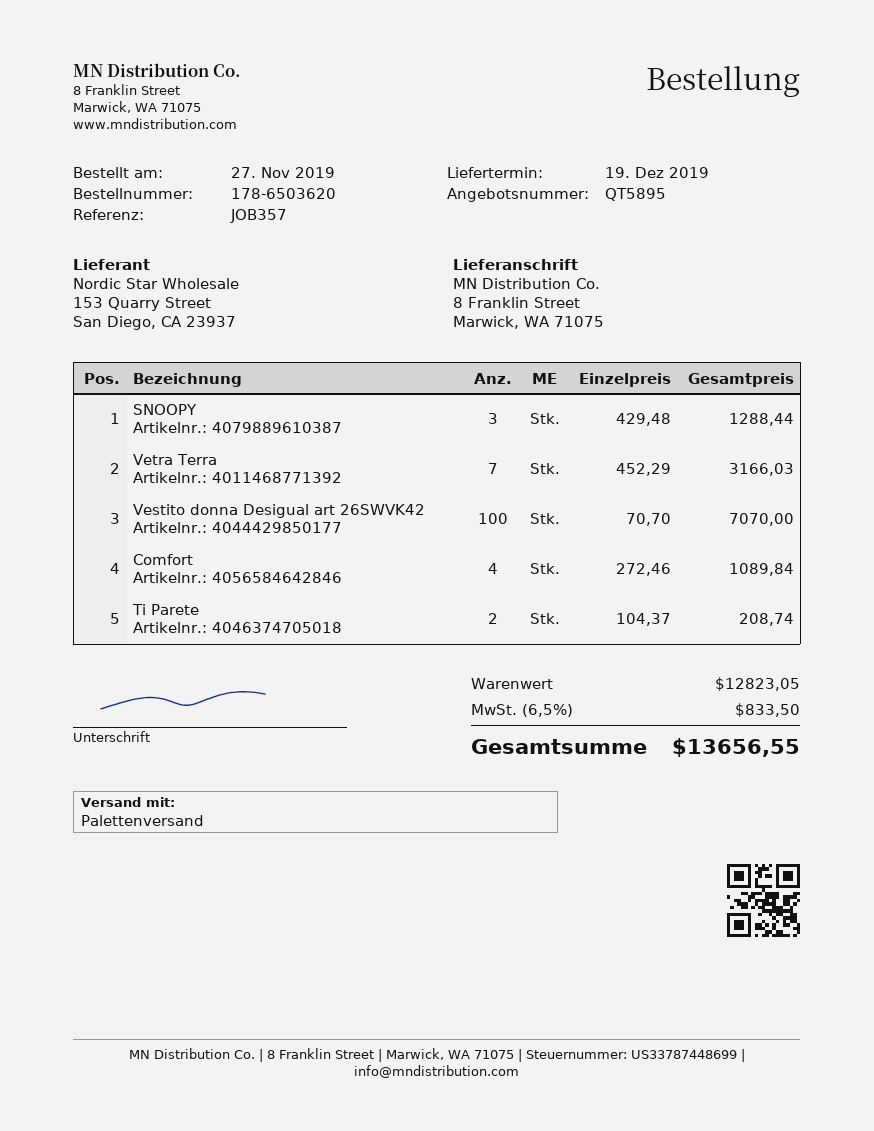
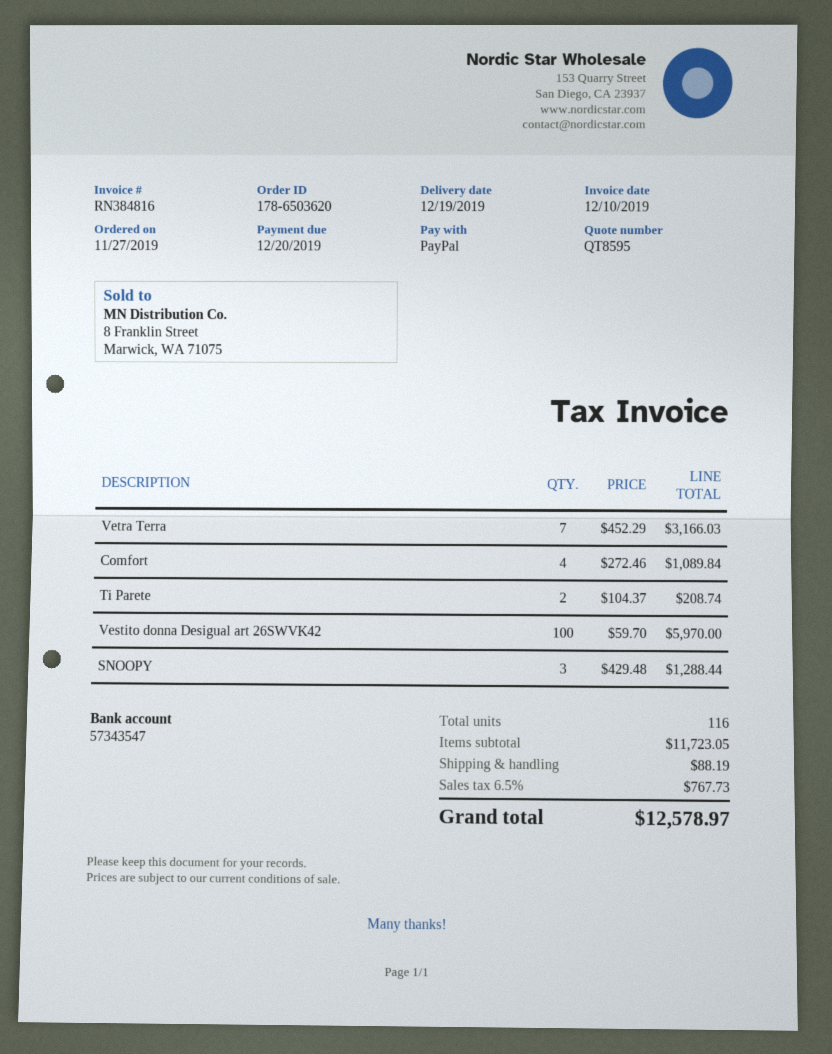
quote number: QT5895 -> QT8595
Vestito donna Desigual art 26SWVK42: 100 x 70.70 = 7070.00 -> 100 x 59.70 = 5970.00
subtotal: 12823.05 -> 11723.05
shipping: none -> 88.19
tax: 6.5% = 833.50 -> 6.5% = 767.73
total: 13656.55 -> 12578.97

